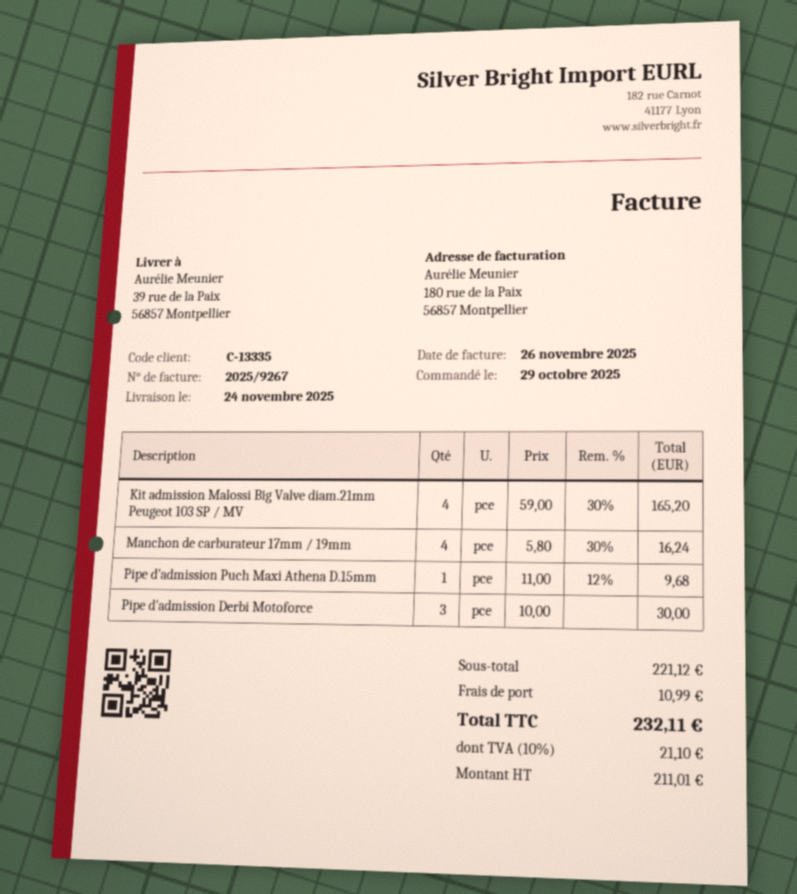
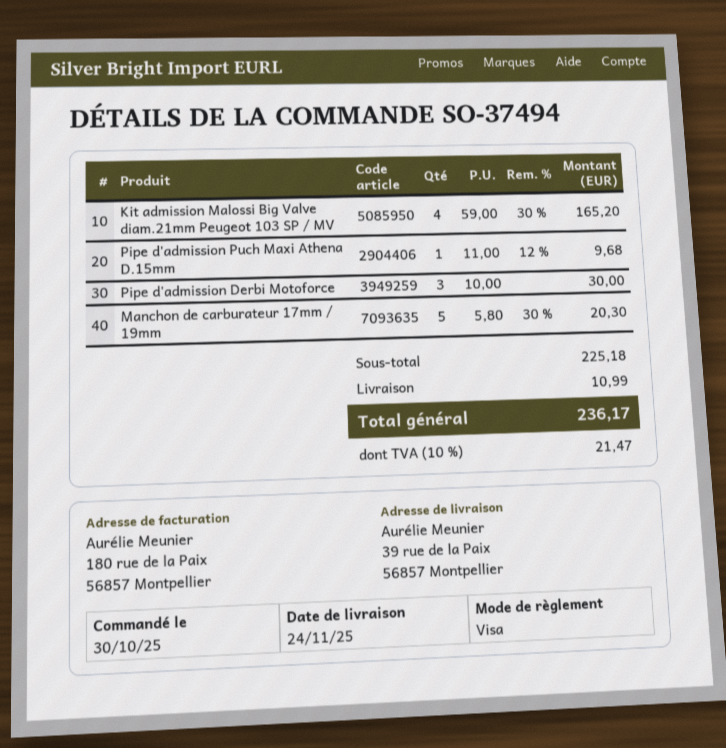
order date: 2025-10-29 -> 2025-10-30
Manchon de carburateur 17mm / 19mm: 4 x 5.80 - 30% = 16.24 -> 5 x 5.80 - 30% = 20.30
subtotal: 221.12 -> 225.18
tax: 10% = 21.10 -> 10% = 21.47
total: 232.11 -> 236.17

